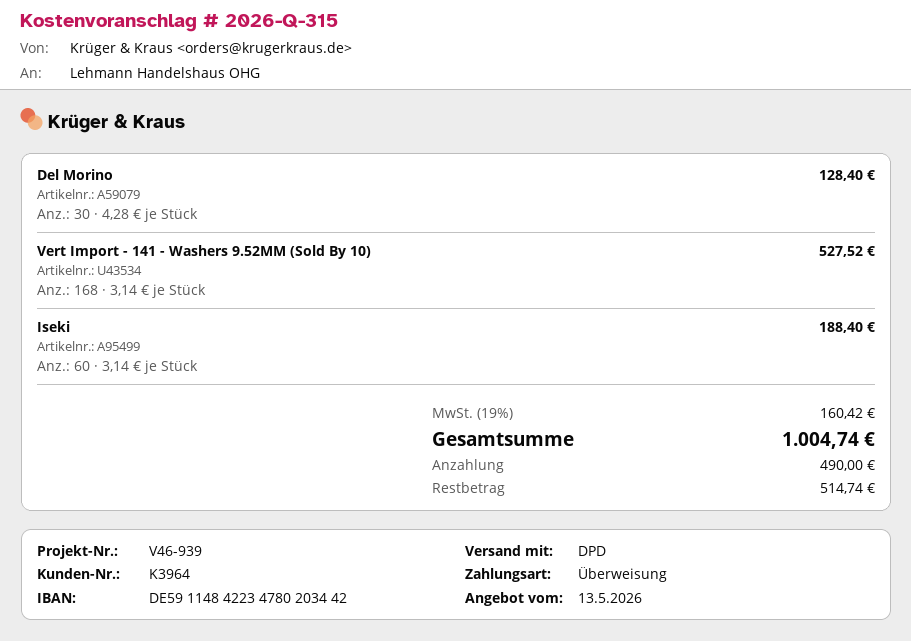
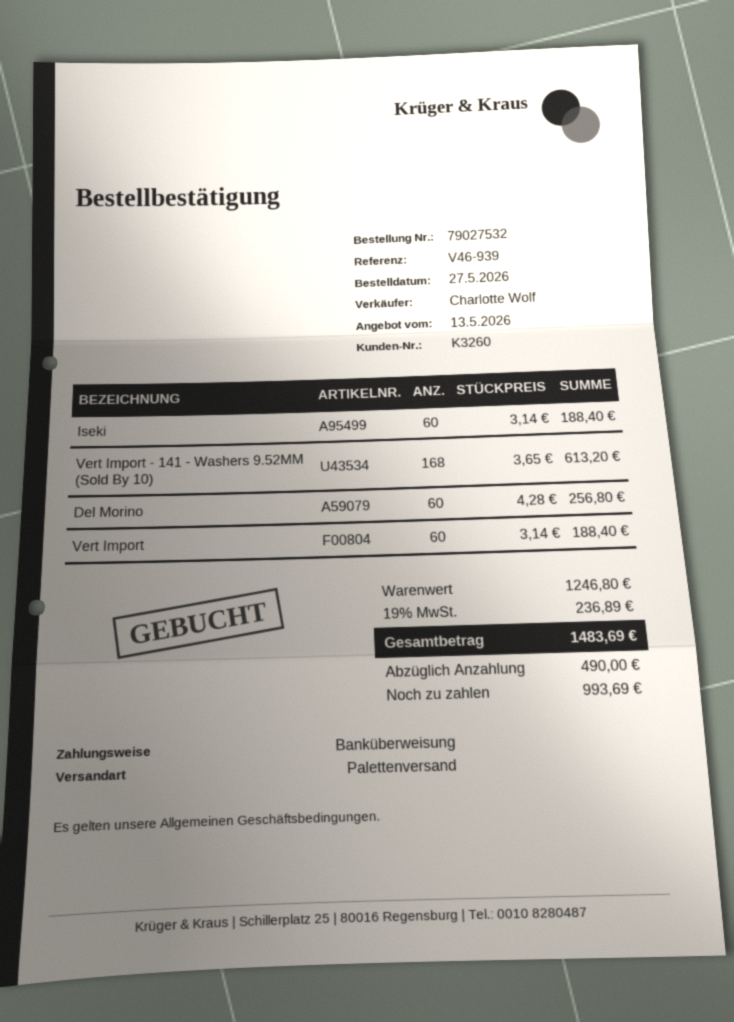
customer number: K3964 -> K3260
shipping method: DPD -> pallet freight
Del Morino: 30 x 4.28 = 128.40 -> 60 x 4.28 = 256.80
Vert Import - 141 - Washers 9.52MM (Sold By 10): 168 x 3.14 = 527.52 -> 168 x 3.65 = 613.20
Vert Import: none -> 60 x 3.14 = 188.40
tax: 19% = 160.42 -> 19% = 236.89
total: 1004.74 -> 1483.69
balance: 514.74 -> 993.69

